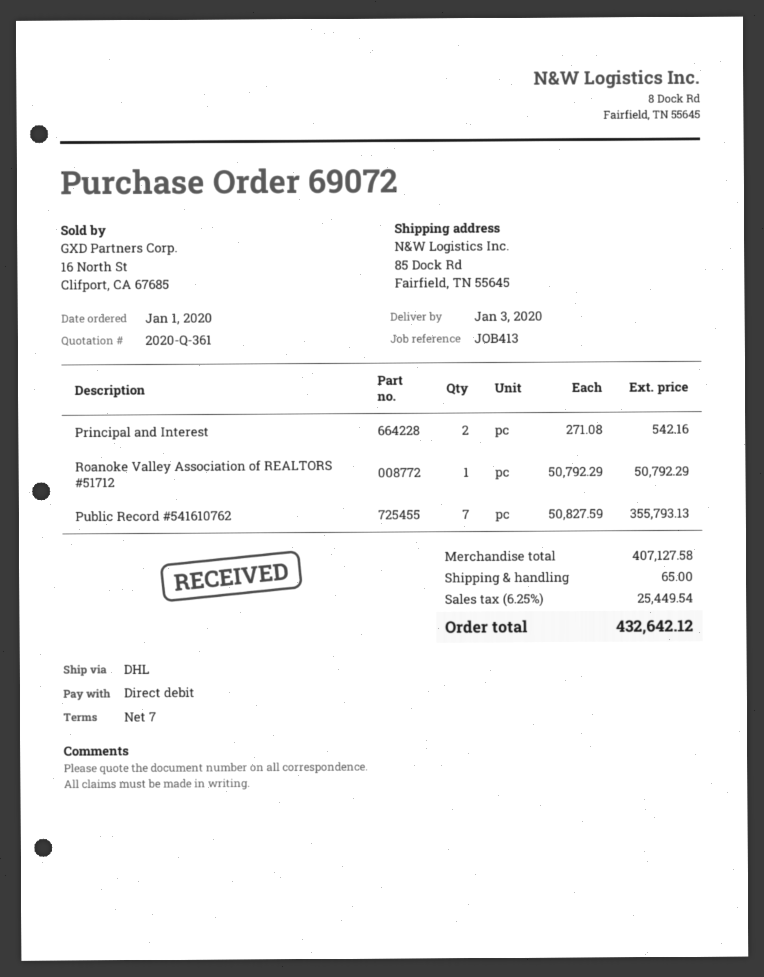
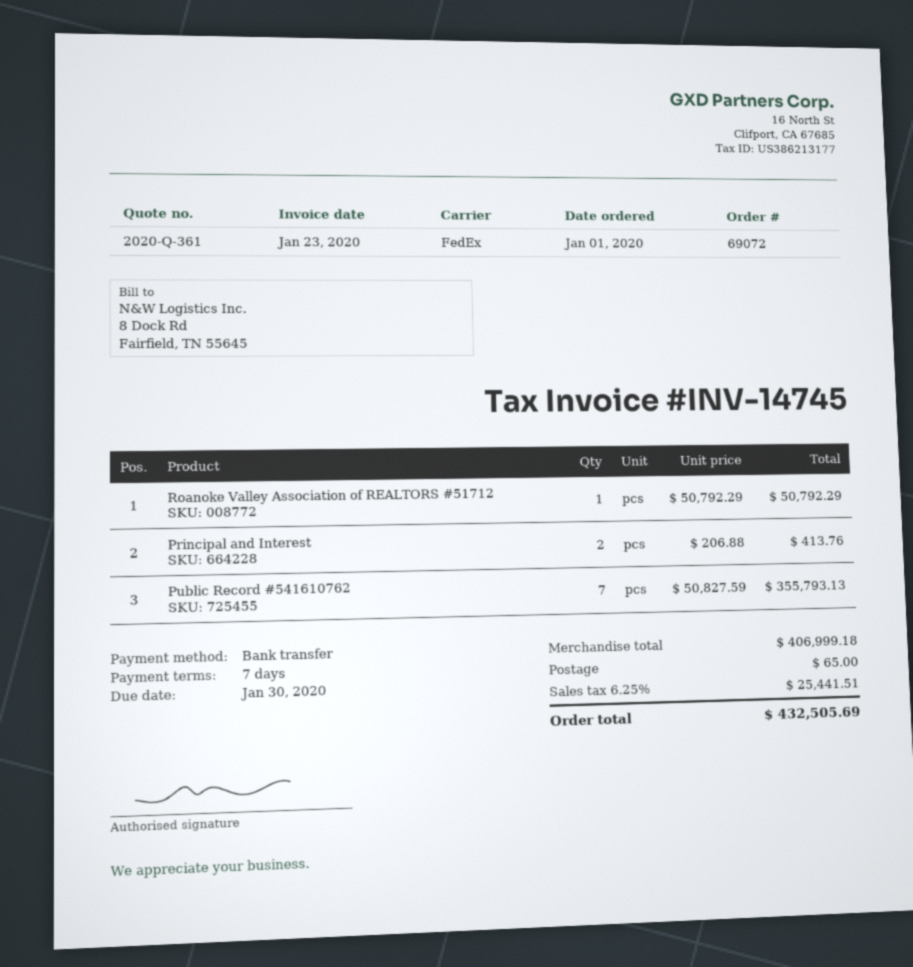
payment method: direct debit -> bank transfer
shipping method: DHL -> FedEx
Principal and Interest: 2 x 271.08 = 542.16 -> 2 x 206.88 = 413.76
subtotal: 407127.58 -> 406999.18
tax: 6.25% = 25449.54 -> 6.25% = 25441.51
total: 432642.12 -> 432505.69

